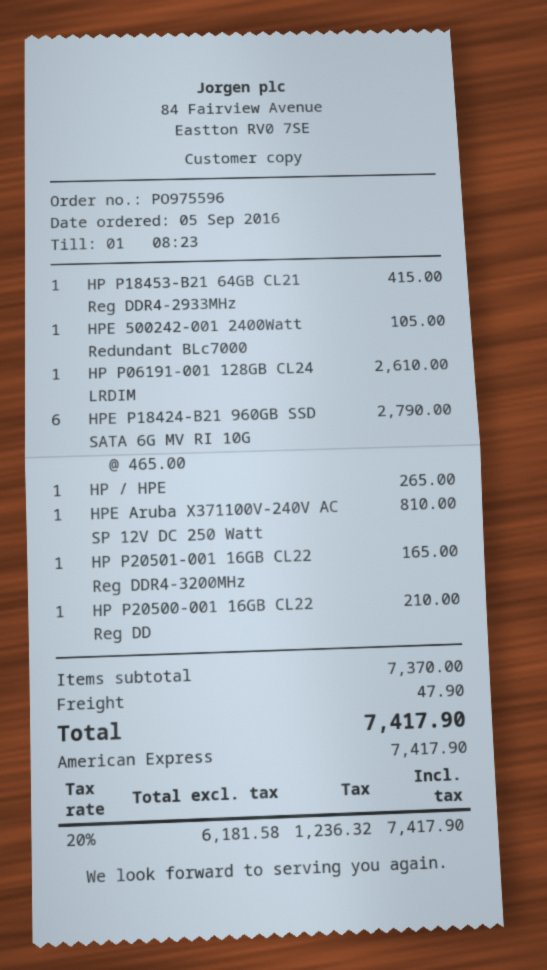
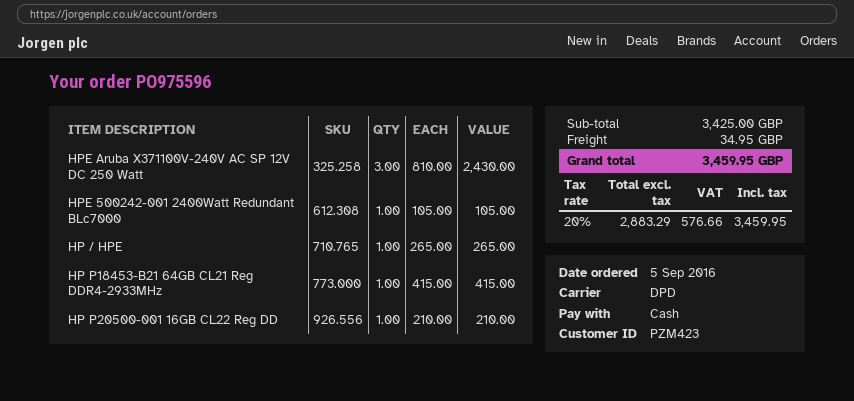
payment method: American Express -> cash
HP P06191-001 128GB CL24 LRDIM: 1 x 2610.00 = 2610.00 -> none
HPE P18424-B21 960GB SSD SATA 6G MV RI 10G: 6 x 465.00 = 2790.00 -> none
HPE Aruba X371100V-240V AC SP 12V DC 250 Watt: 1 x 810.00 = 810.00 -> 3 x 810.00 = 2430.00
HP P20501-001 16GB CL22 Reg DDR4-3200MHz: 1 x 165.00 = 165.00 -> none
subtotal: 7370.00 -> 3425.00
shipping: 47.90 -> 34.95
net: 6181.58 -> 2883.29
tax: 20% = 1236.32 -> 20% = 576.66
total: 7417.90 -> 3459.95

